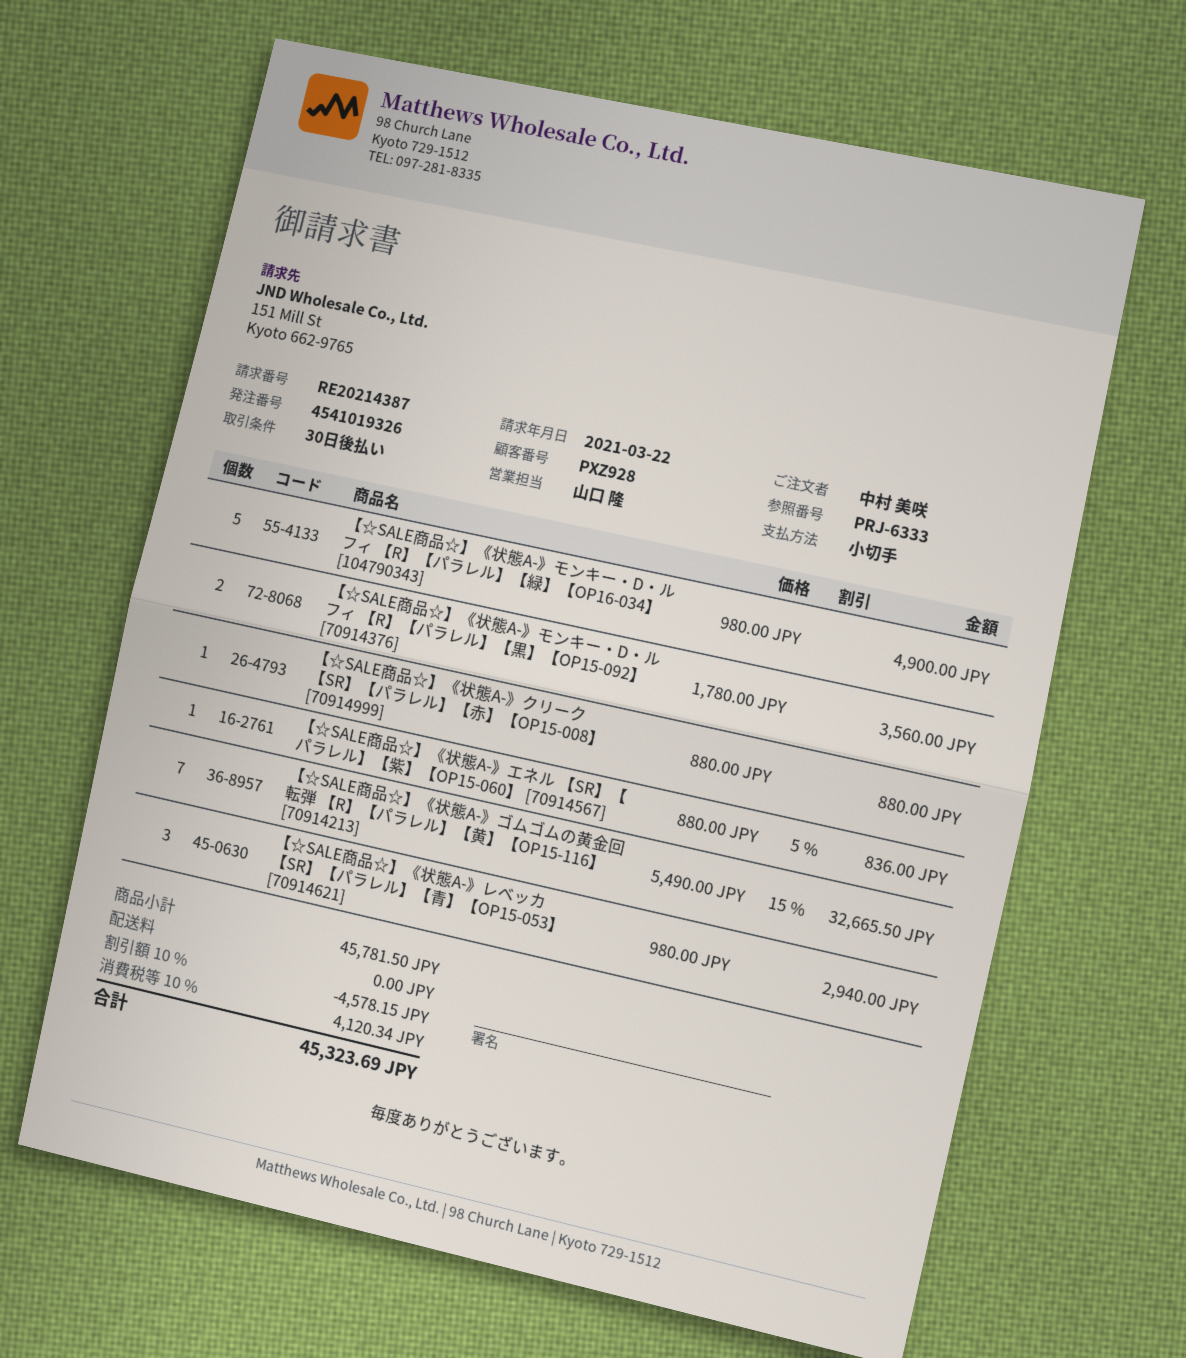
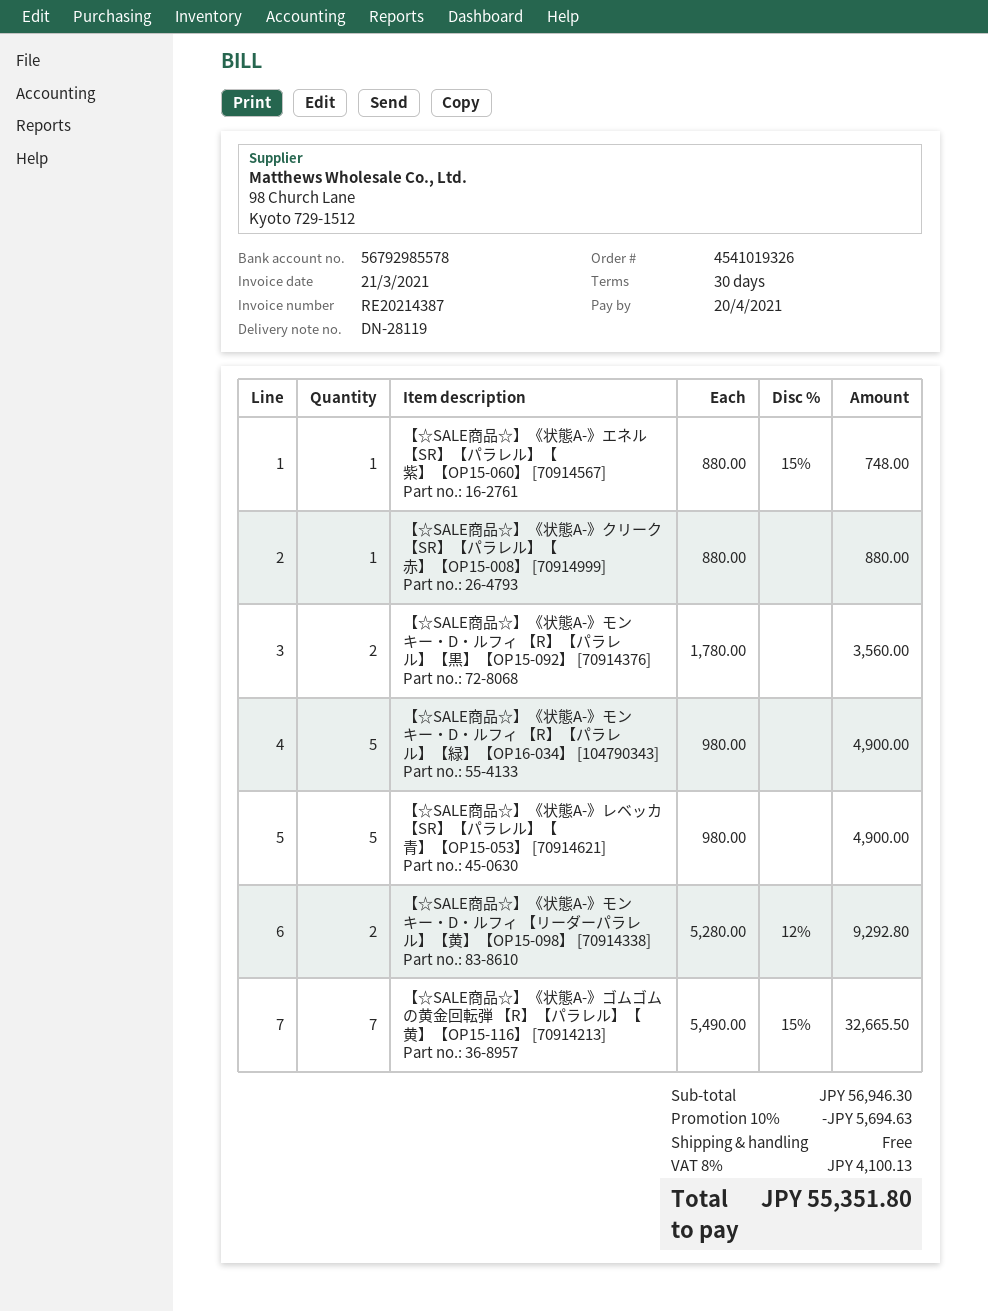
invoice date: 2021-03-22 -> 2021-03-21
【☆SALE商品☆】《状態A-》エネル 【SR】【パラレル】【紫】【OP15-060】 [70914567]: 1 x 880.00 - 5% = 836.00 -> 1 x 880.00 - 15% = 748.00
【☆SALE商品☆】《状態A-》レベッカ 【SR】【パラレル】【青】【OP15-053】 [70914621]: 3 x 980.00 = 2940.00 -> 5 x 980.00 = 4900.00
【☆SALE商品☆】《状態A-》モンキー・D・ルフィ 【リーダーパラレル】【黄】【OP15-098】 [70914338]: none -> 2 x 5280.00 - 12% = 9292.80
subtotal: 45781.50 -> 56946.30
discount: 10% = 4578.15 -> 10% = 5694.63
tax: 10% = 4120.34 -> 8% = 4100.13
total: 45323.69 -> 55351.80

